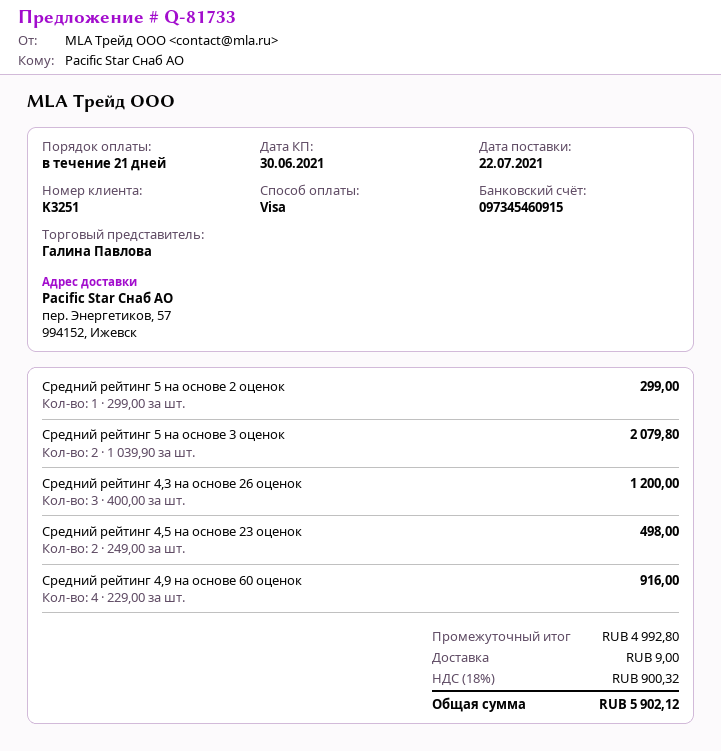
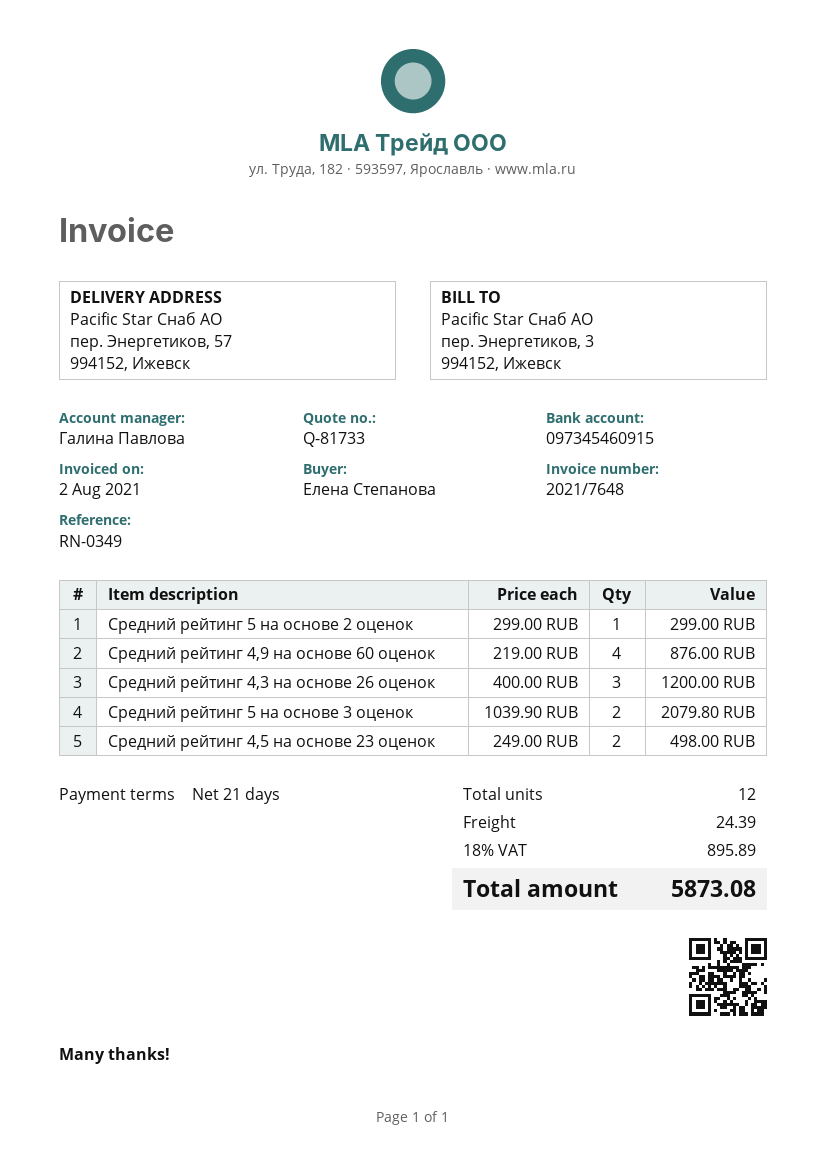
Средний рейтинг 4,9 на основе 60 оценок: 4 x 229.00 = 916.00 -> 4 x 219.00 = 876.00
shipping: 9.00 -> 24.39
tax: 18% = 900.32 -> 18% = 895.89
total: 5902.12 -> 5873.08

